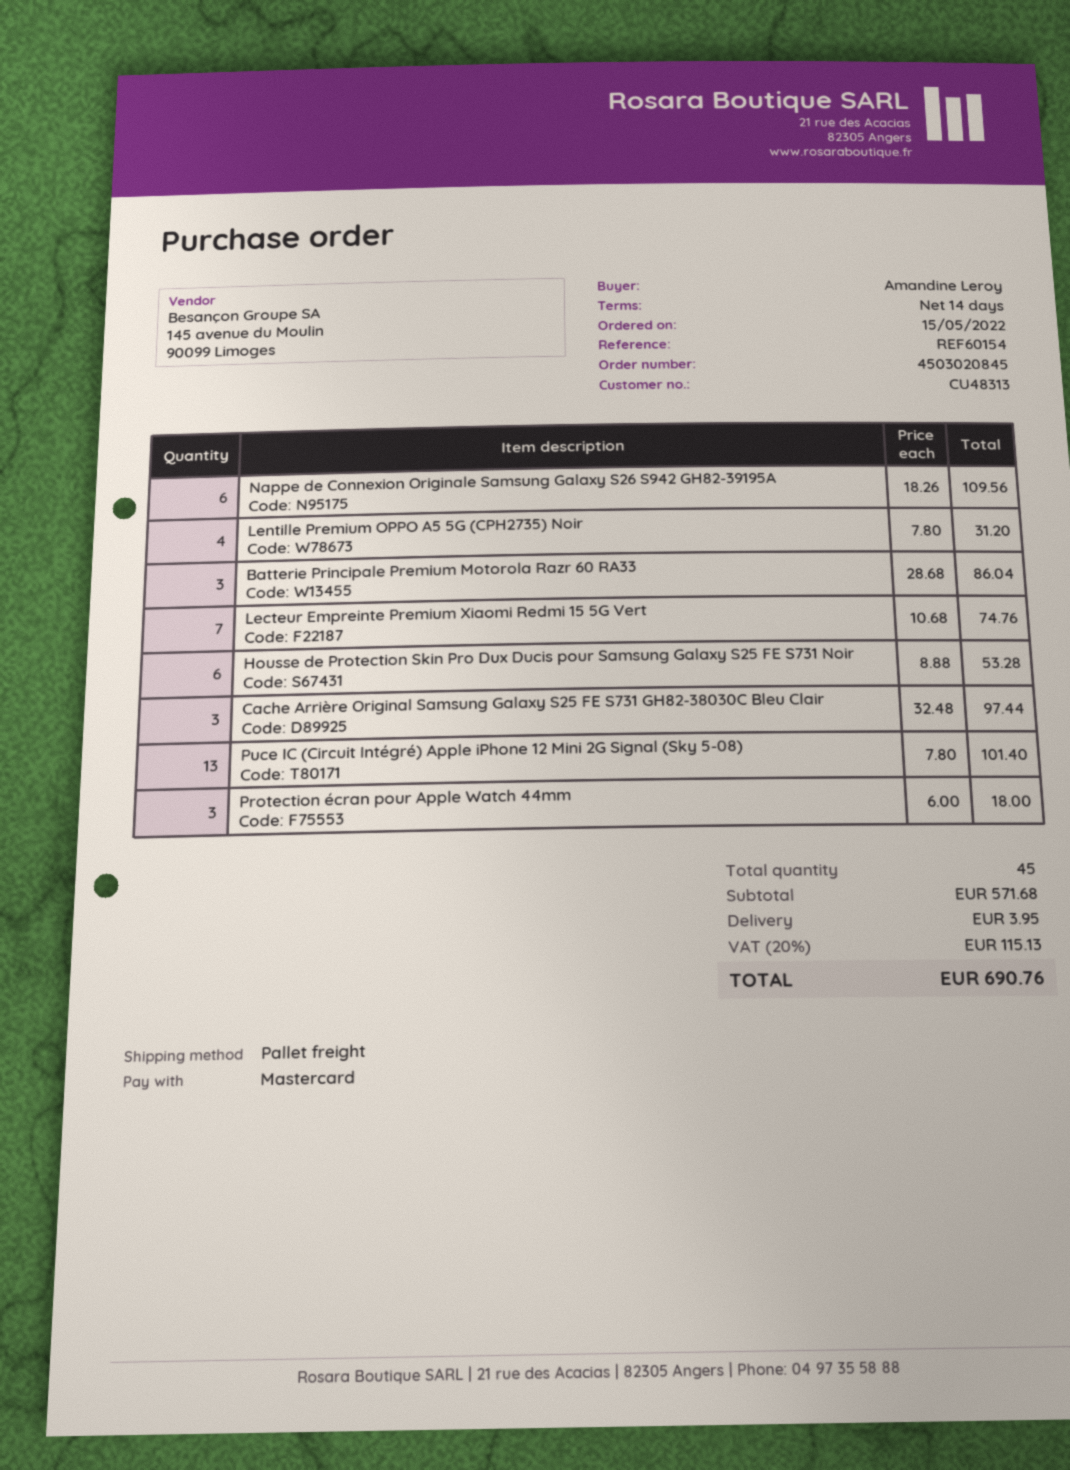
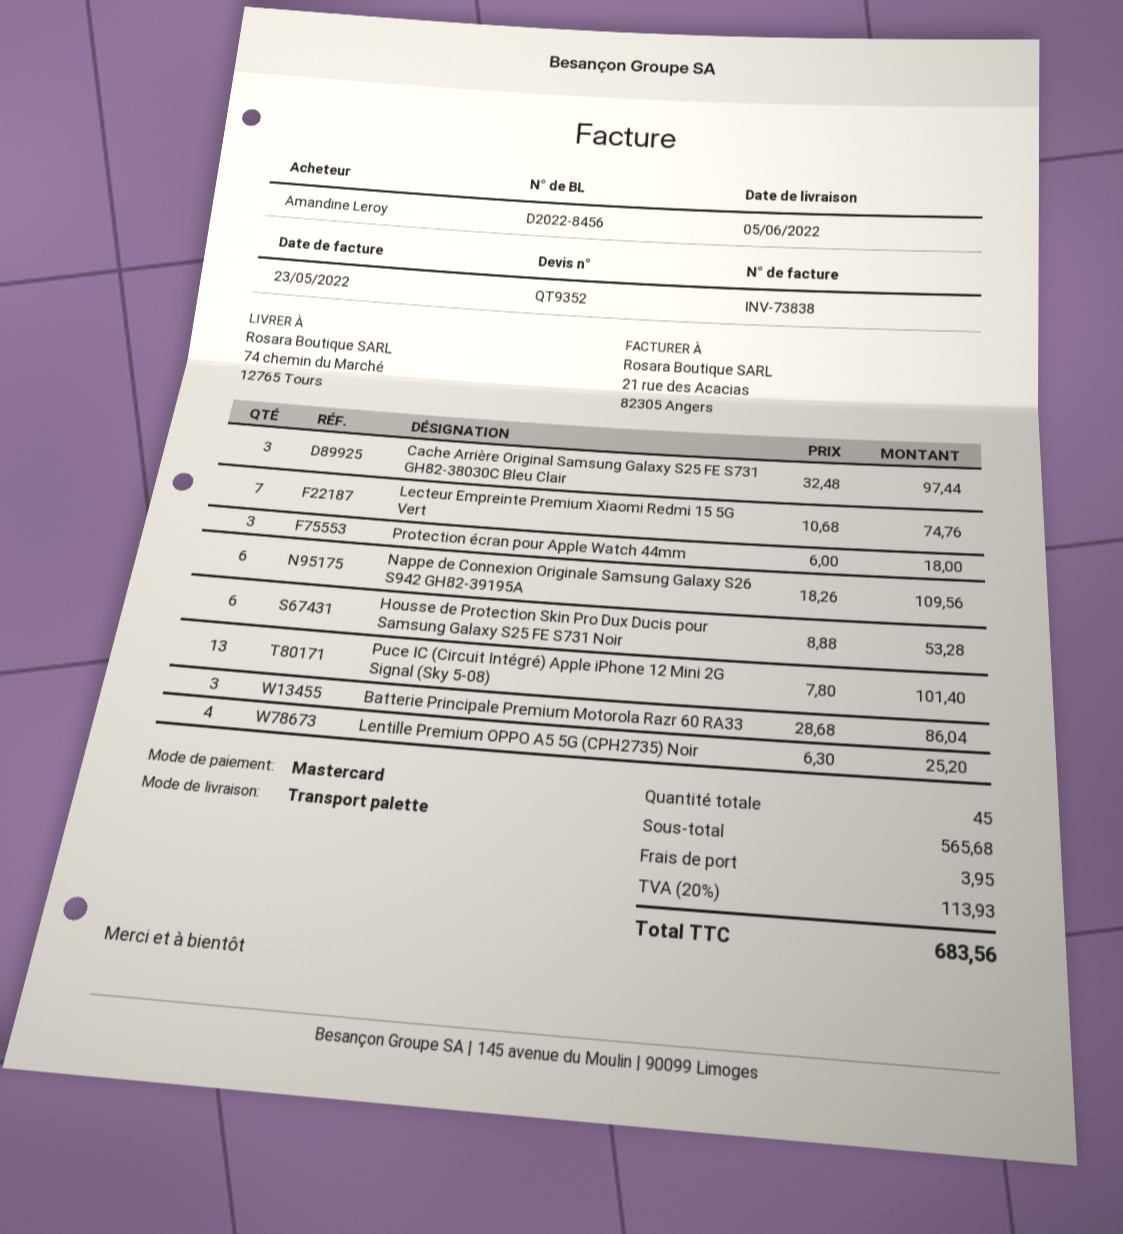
Lentille Premium OPPO A5 5G (CPH2735) Noir: 4 x 7.80 = 31.20 -> 4 x 6.30 = 25.20
subtotal: 571.68 -> 565.68
tax: 20% = 115.13 -> 20% = 113.93
total: 690.76 -> 683.56

